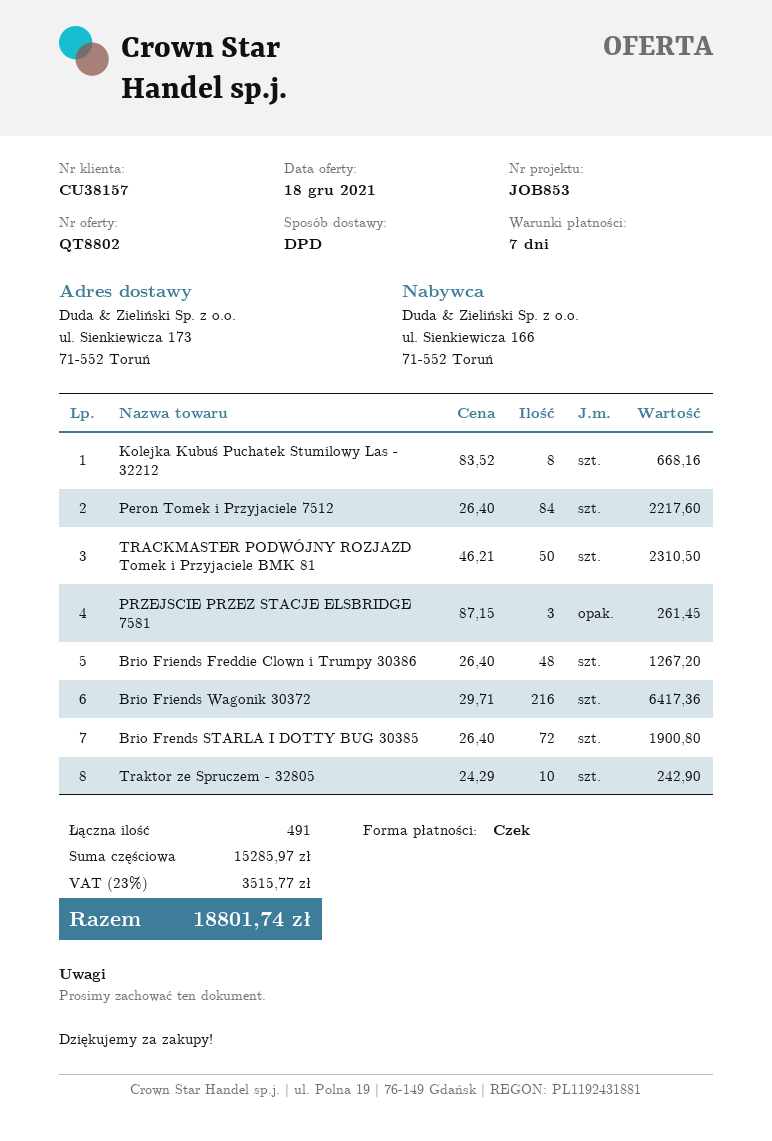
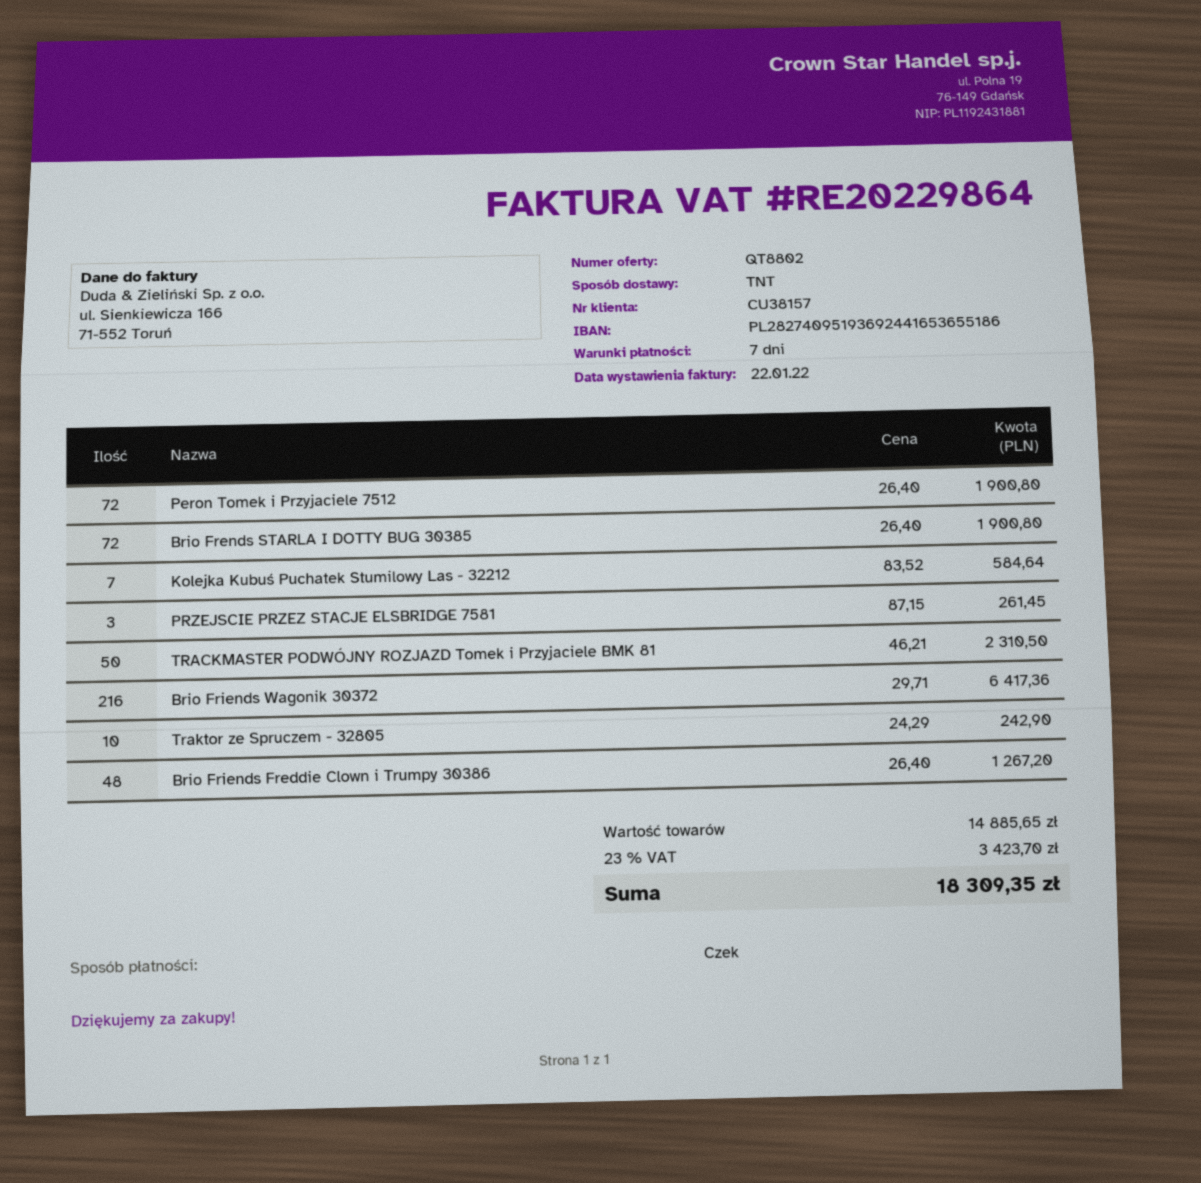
shipping method: DPD -> TNT
Kolejka Kubuś Puchatek Stumilowy Las - 32212: 8 x 83.52 = 668.16 -> 7 x 83.52 = 584.64
Peron Tomek i Przyjaciele 7512: 84 x 26.40 = 2217.60 -> 72 x 26.40 = 1900.80
subtotal: 15285.97 -> 14885.65
tax: 23% = 3515.77 -> 23% = 3423.70
total: 18801.74 -> 18309.35

